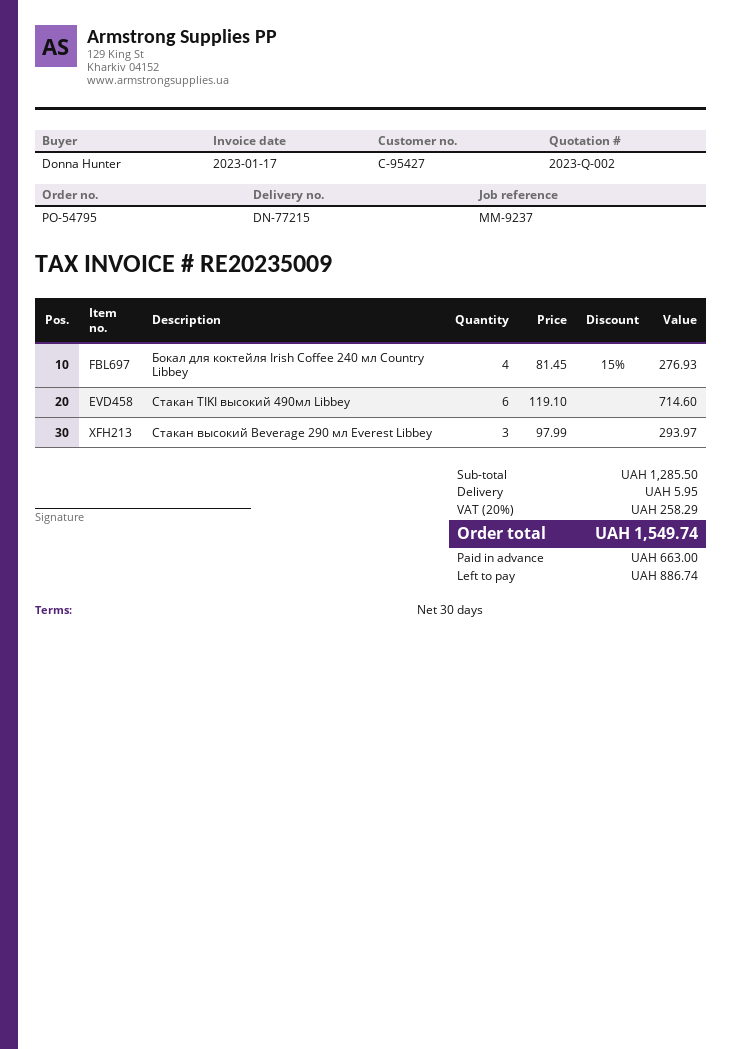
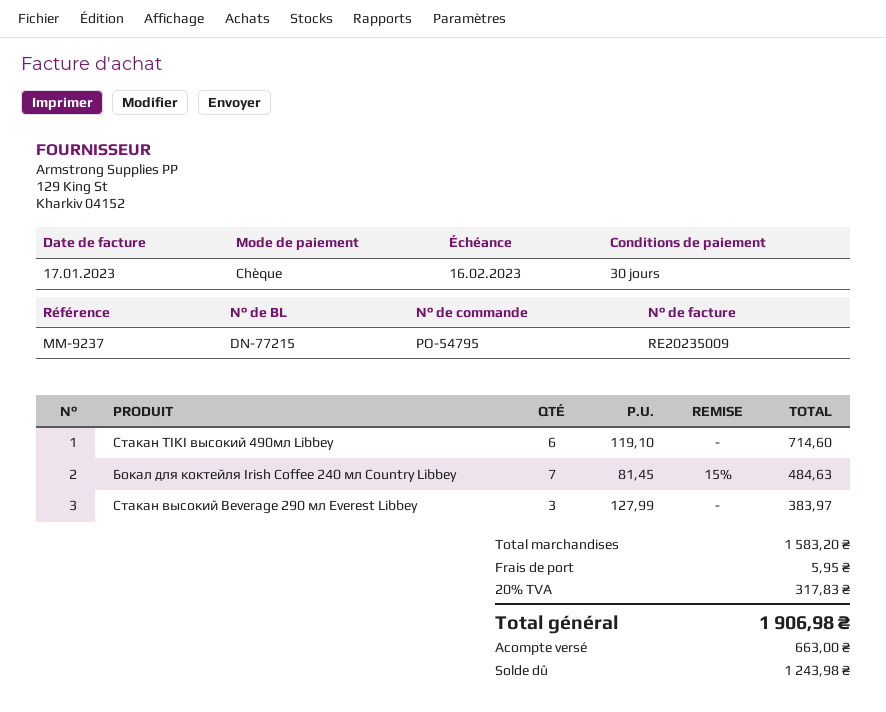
Бокал для коктейля Irish Coffee 240 мл Country Libbey: 4 x 81.45 - 15% = 276.93 -> 7 x 81.45 - 15% = 484.63
Стакан высокий Beverage 290 мл Everest Libbey: 3 x 97.99 = 293.97 -> 3 x 127.99 = 383.97
subtotal: 1285.50 -> 1583.20
tax: 20% = 258.29 -> 20% = 317.83
total: 1549.74 -> 1906.98
balance: 886.74 -> 1243.98

